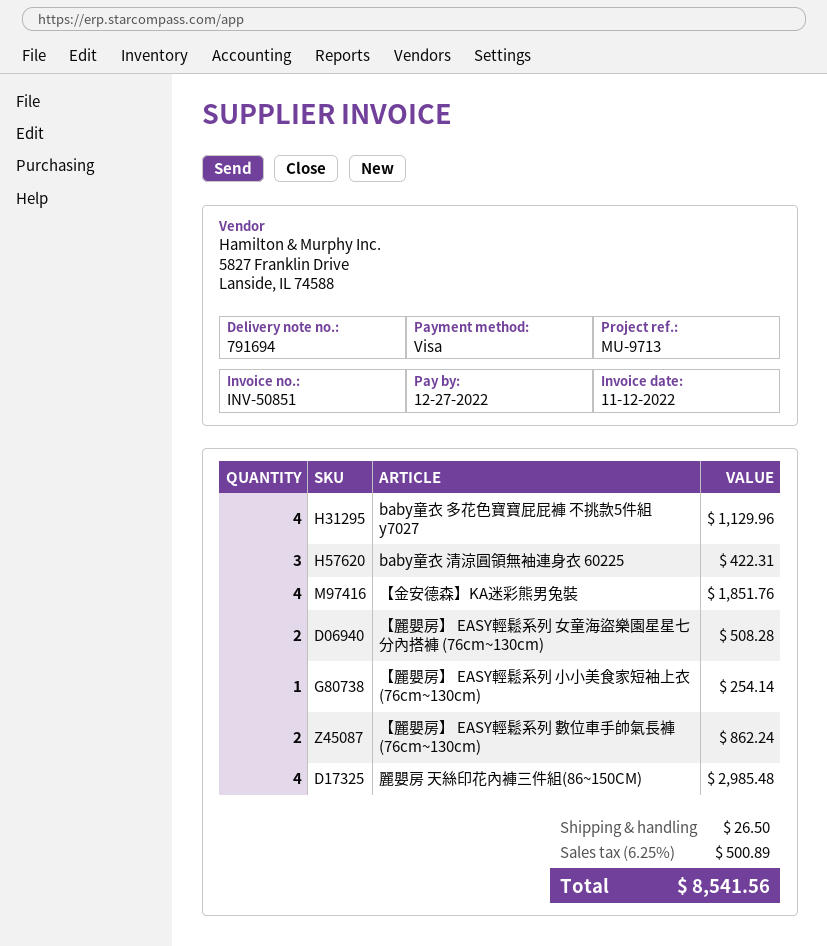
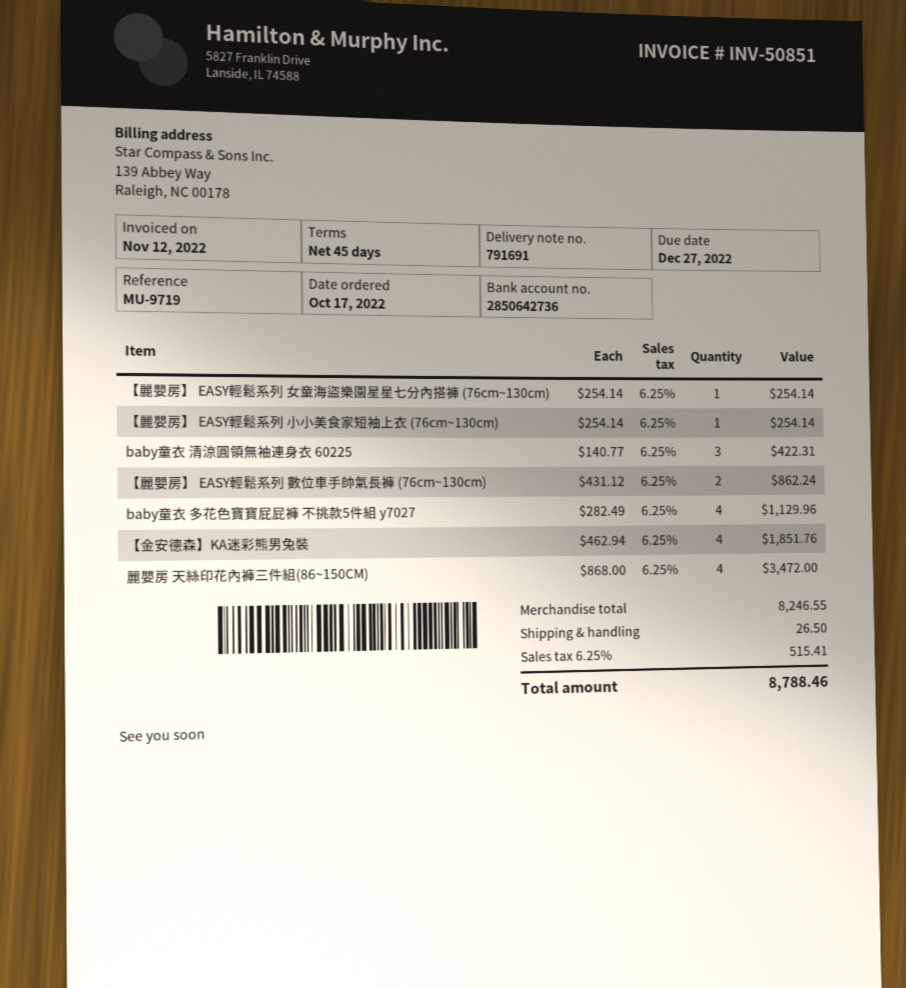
delivery note number: 791694 -> 791691
reference: MU-9713 -> MU-9719
【麗嬰房】 EASY輕鬆系列 女童海盜樂園星星七分內搭褲 (76cm~130cm): 2 for 508.28 -> 1 for 254.14
麗嬰房 天絲印花內褲三件組(86~150CM): 4 for 2985.48 -> 4 for 3472.00
tax: 6.25% = 500.89 -> 6.25% = 515.41
total: 8541.56 -> 8788.46

